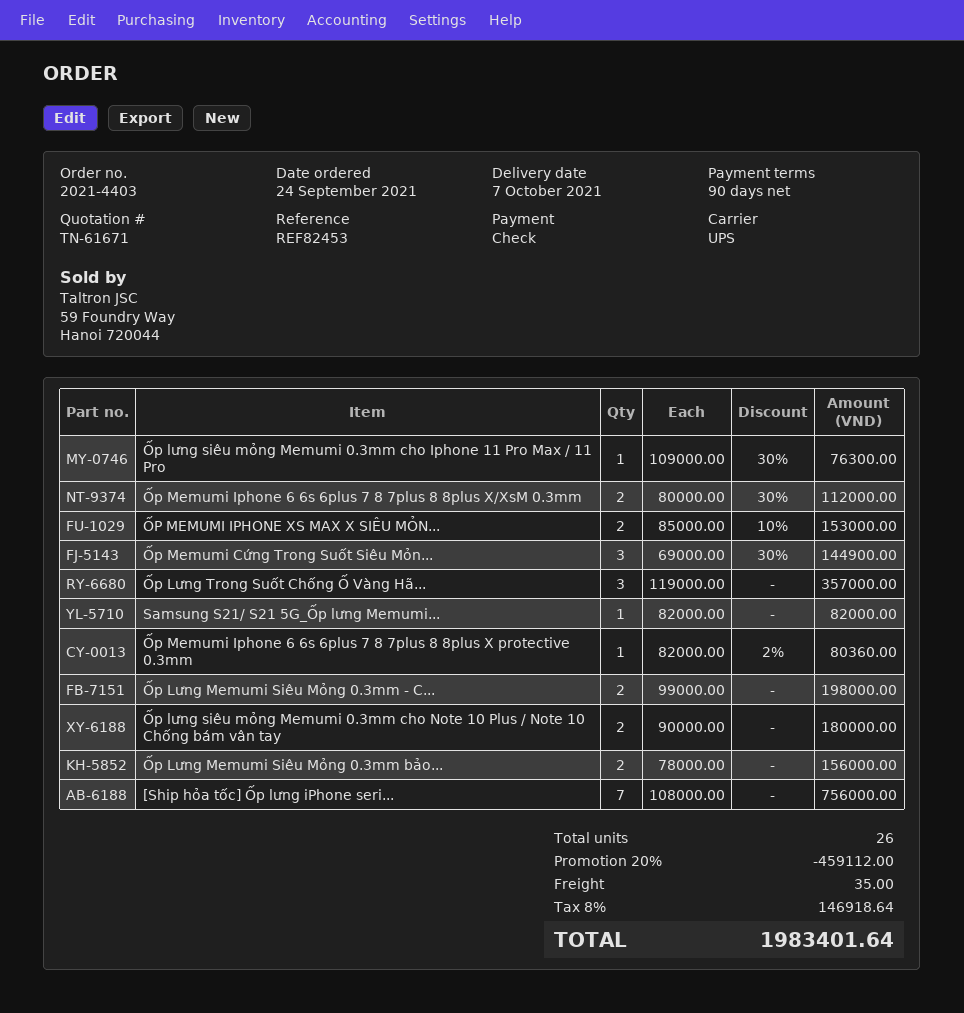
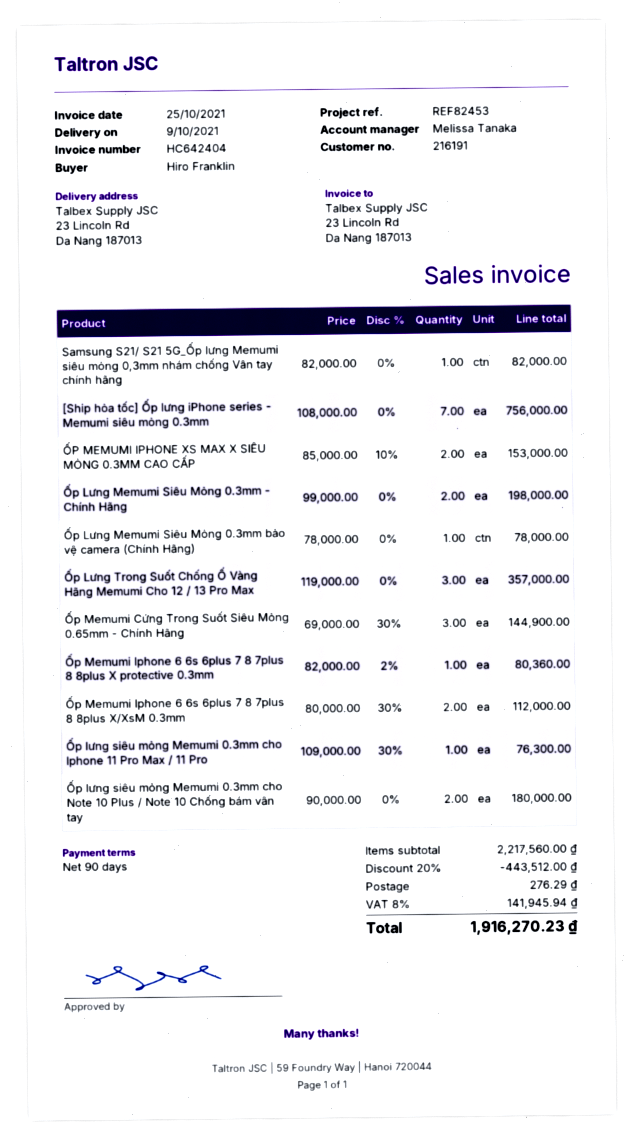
delivery date: 2021-10-07 -> 2021-10-09
Ốp Lưng Memumi Siêu Mỏng 0.3mm bảo...: 2 x 78000.00 = 156000.00 -> 1 x 78000.00 = 78000.00
discount: 20% = 459112.00 -> 20% = 443512.00
shipping: 35.00 -> 276.29
tax: 8% = 146918.64 -> 8% = 141945.94
total: 1983401.64 -> 1916270.23

